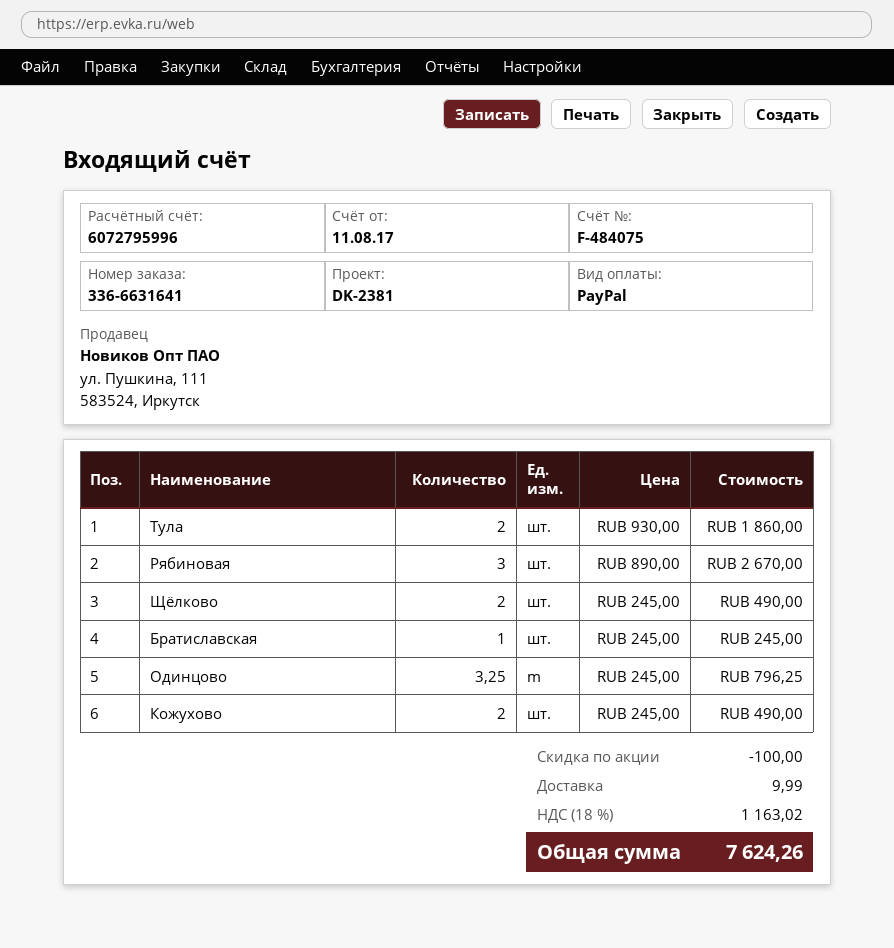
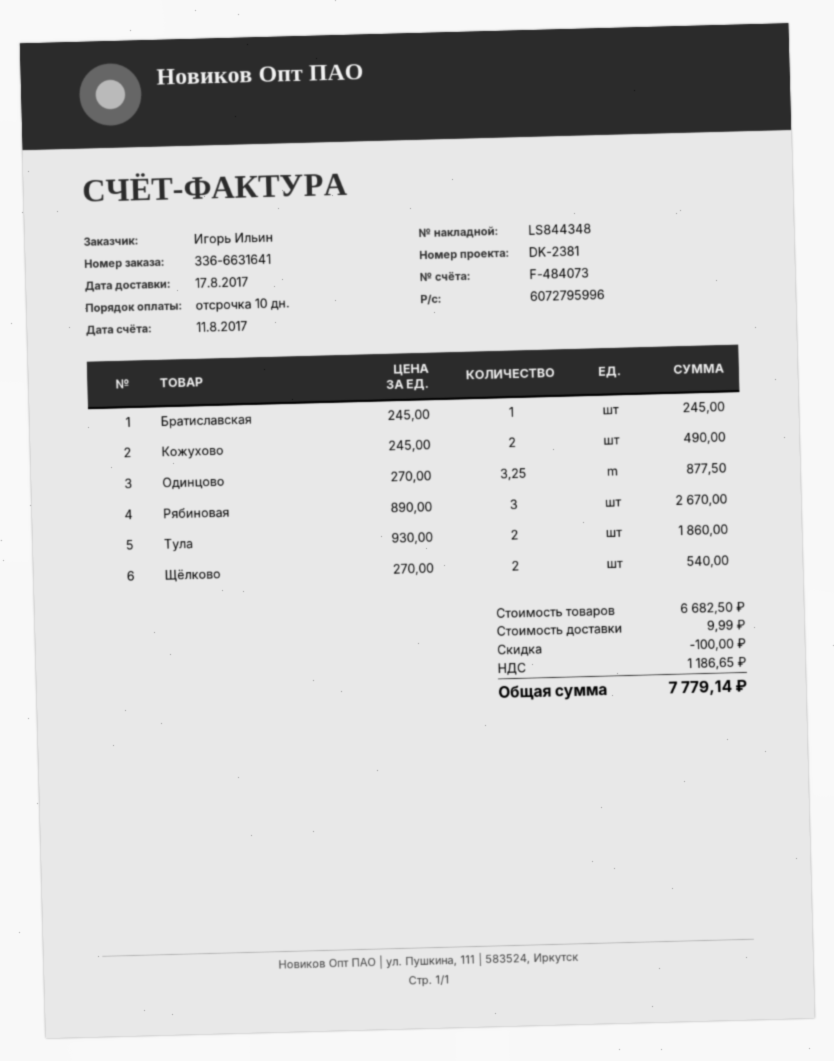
invoice number: F-484075 -> F-484073
Щёлково: 2 x 245.00 = 490.00 -> 2 x 270.00 = 540.00
Одинцово: 3.25 x 245.00 = 796.25 -> 3.25 x 270.00 = 877.50
tax: 1163.02 -> 1186.65
total: 7624.26 -> 7779.14

